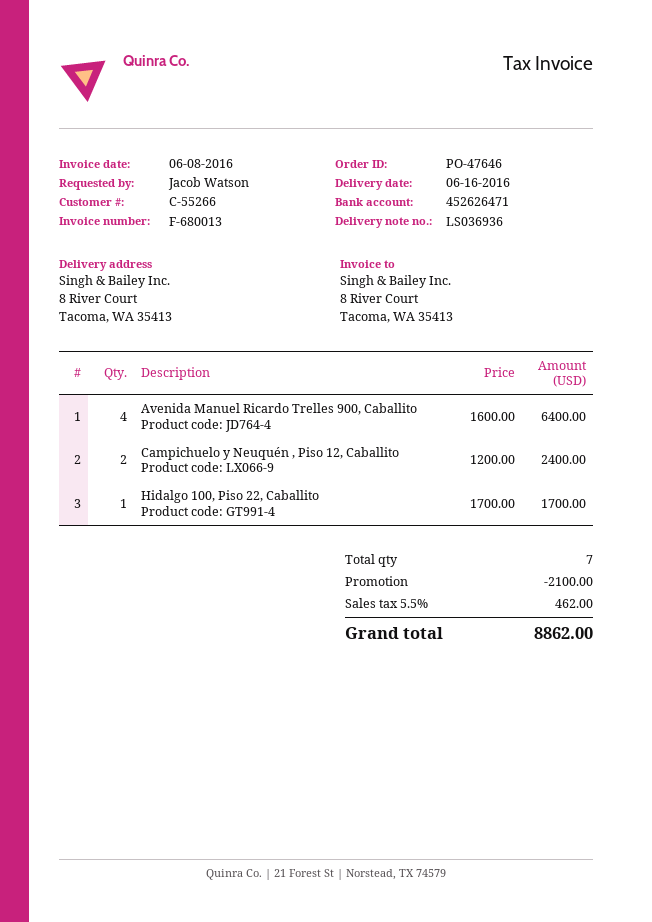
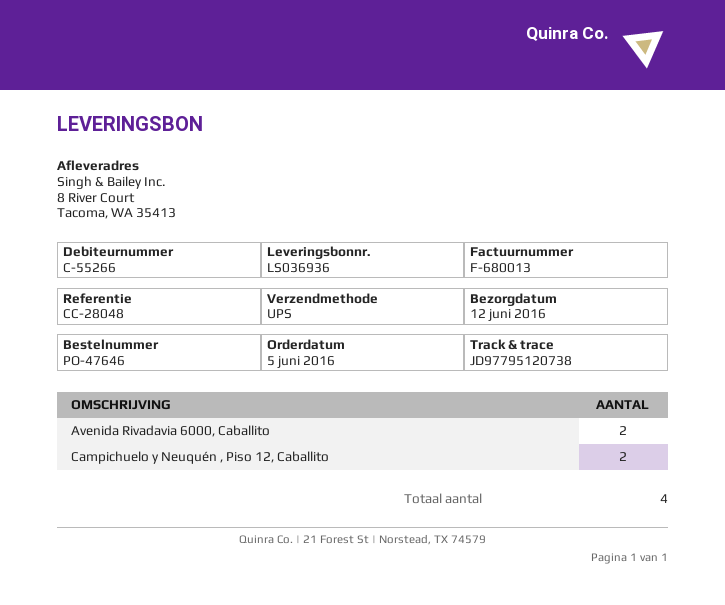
delivery date: 2016-06-16 -> 2016-06-12
Avenida Manuel Ricardo Trelles 900, Caballito: 4 -> none
Hidalgo 100, Piso 22, Caballito: 1 -> none
Avenida Rivadavia 6000, Caballito: none -> 2
total quantity: 7 -> 4

